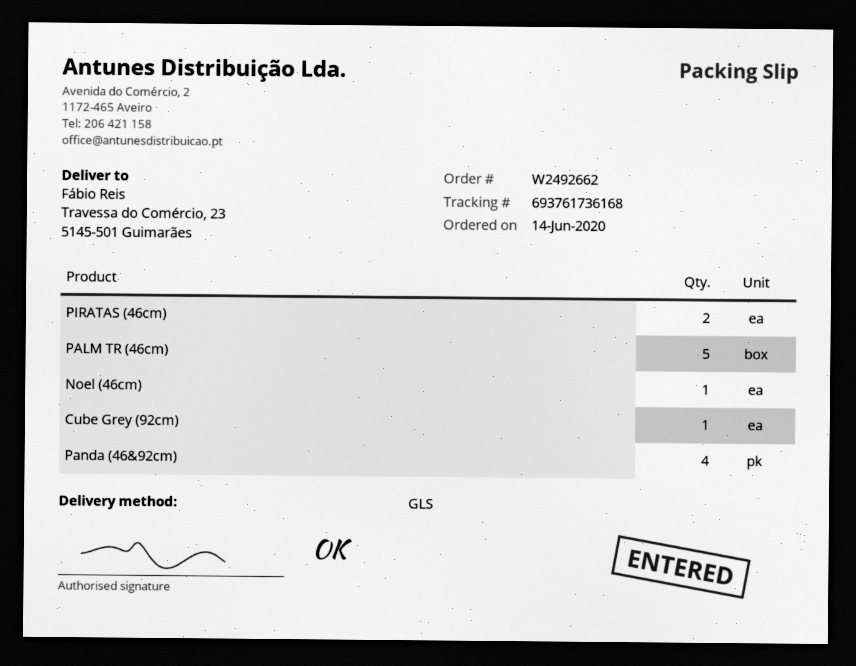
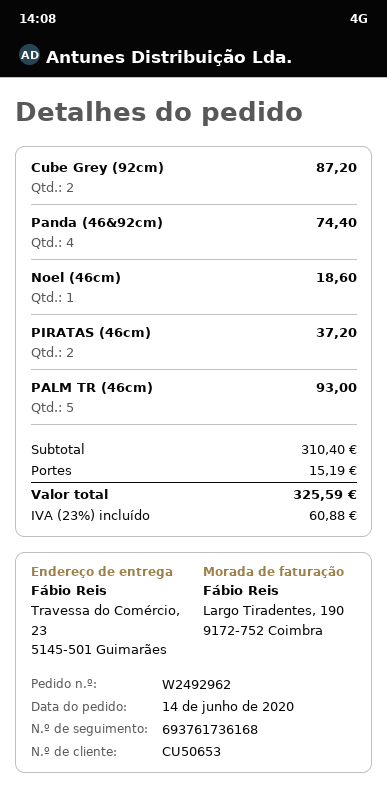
order number: W2492662 -> W2492962
Cube Grey (92cm): 1 -> 2

